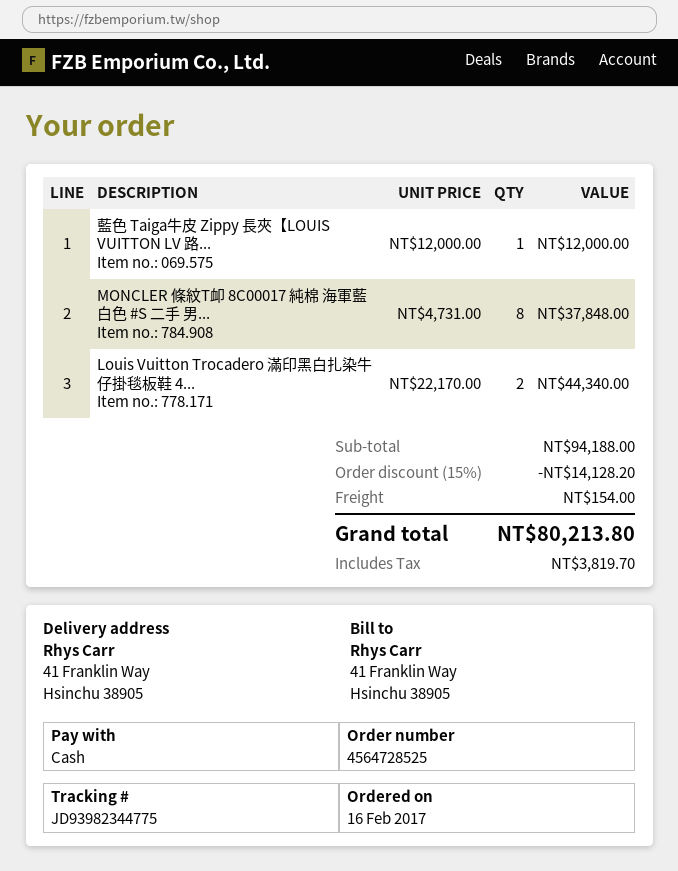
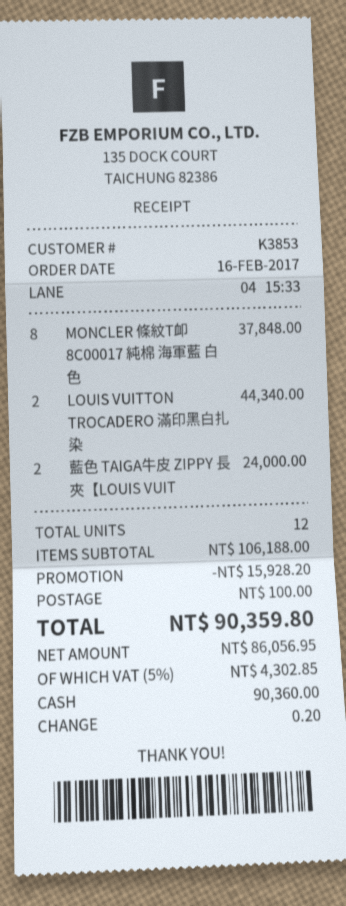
藍色 Taiga牛皮 Zippy 長夾【LOUIS VUITTON LV 路...: 1 for 12000.00 -> 2 for 24000.00
subtotal: 94188.00 -> 106188.00
discount: 14128.20 -> 15928.20
shipping: 154.00 -> 100.00
tax: 3819.70 -> 4302.85
total: 80213.80 -> 90359.80

